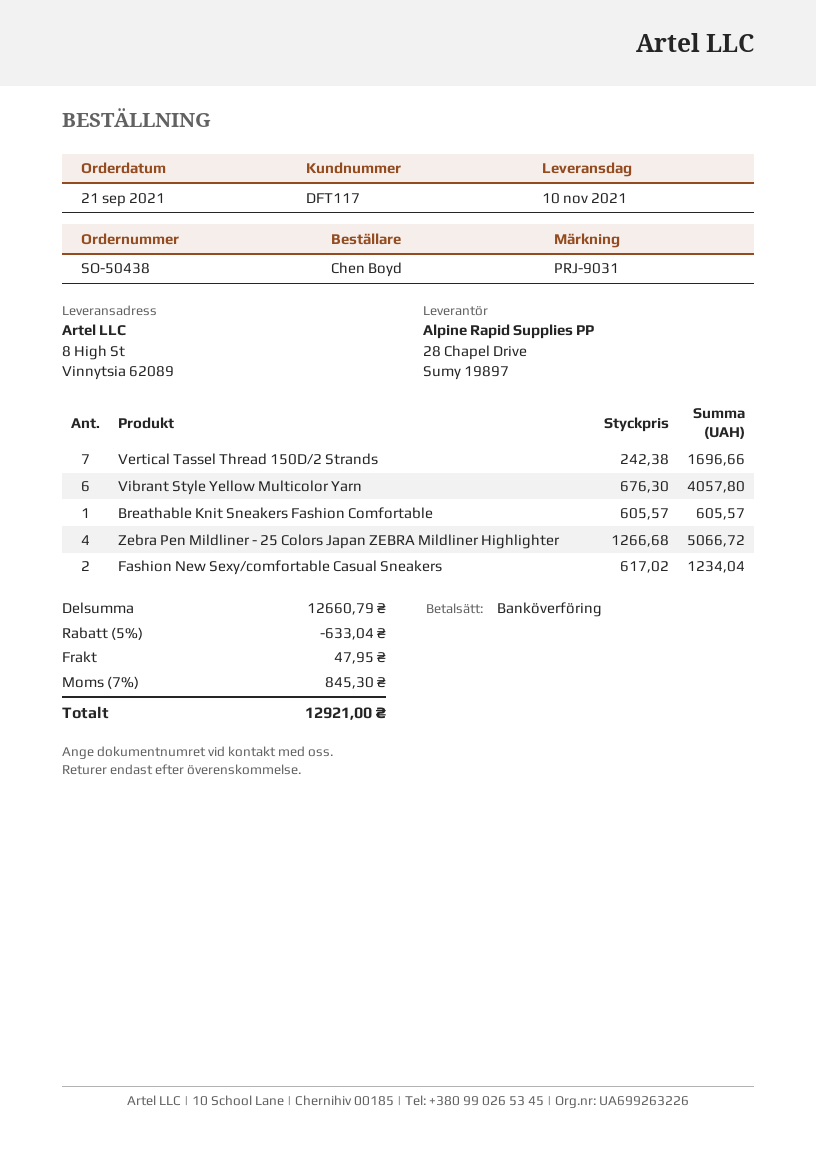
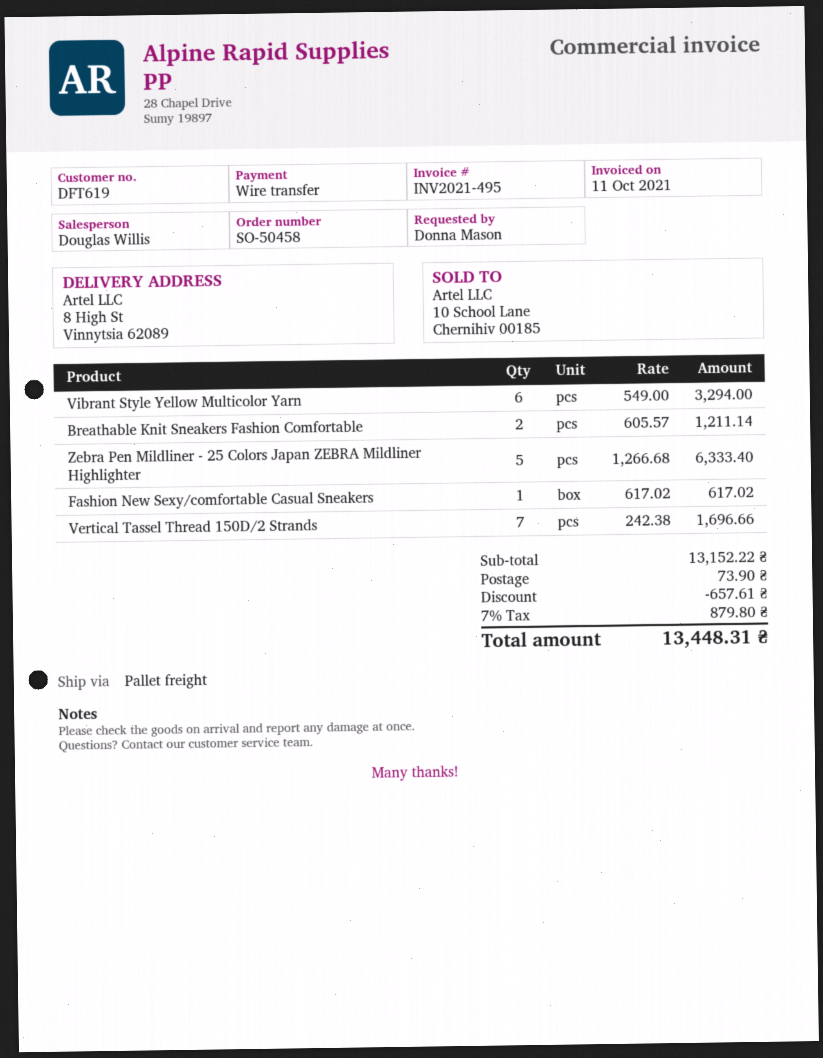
order number: SO-50438 -> SO-50458
customer number: DFT117 -> DFT619
ordered by: Chen Boyd -> Donna Mason
Vibrant Style Yellow Multicolor Yarn: 6 x 676.30 = 4057.80 -> 6 x 549.00 = 3294.00
Breathable Knit Sneakers Fashion Comfortable: 1 x 605.57 = 605.57 -> 2 x 605.57 = 1211.14
Zebra Pen Mildliner - 25 Colors Japan ZEBRA Mildliner Highlighter: 4 x 1266.68 = 5066.72 -> 5 x 1266.68 = 6333.40
Fashion New Sexy/comfortable Casual Sneakers: 2 x 617.02 = 1234.04 -> 1 x 617.02 = 617.02
subtotal: 12660.79 -> 13152.22
discount: 633.04 -> 657.61
shipping: 47.95 -> 73.90
tax: 7% = 845.30 -> 7% = 879.80
total: 12921.00 -> 13448.31

